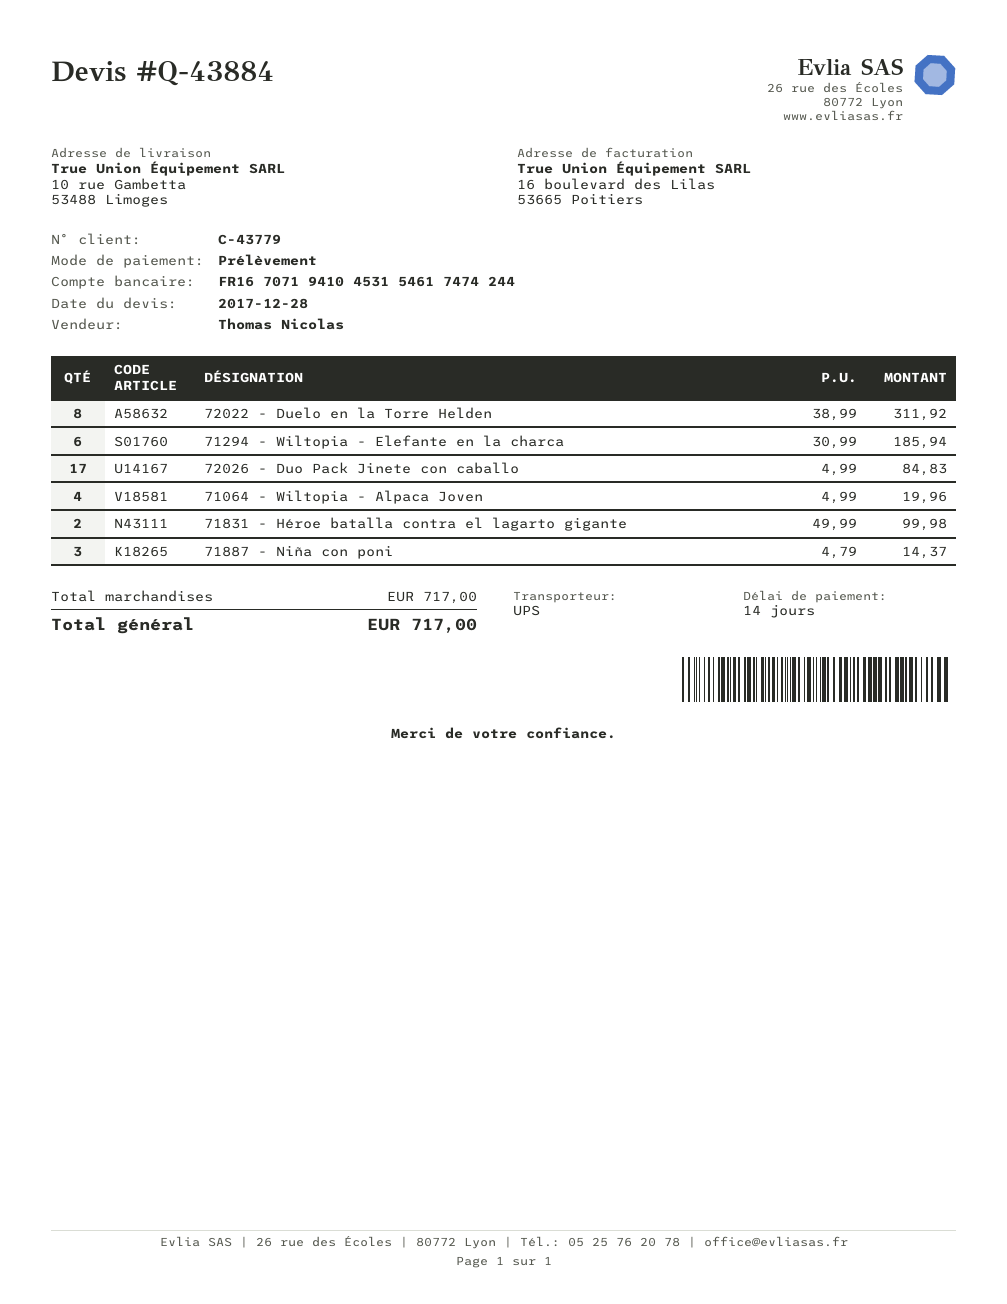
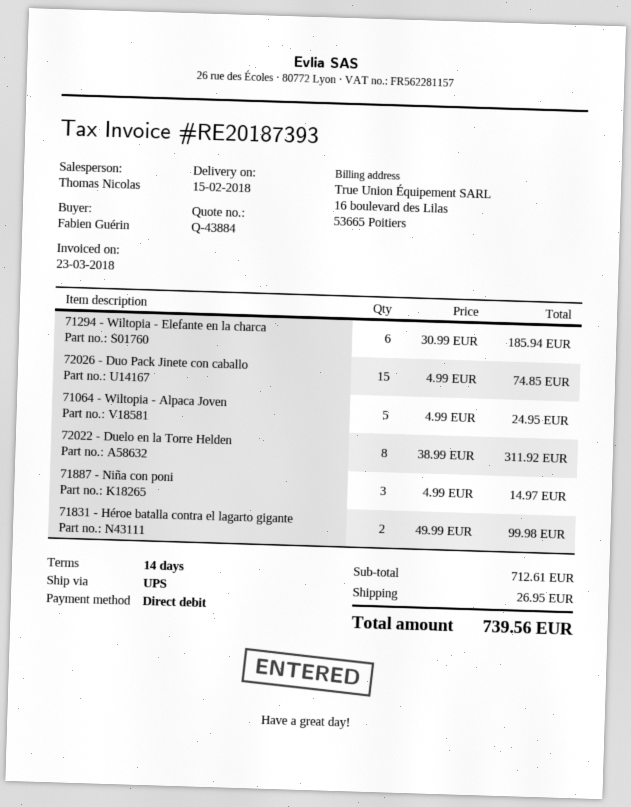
72026 - Duo Pack Jinete con caballo: 17 x 4.99 = 84.83 -> 15 x 4.99 = 74.85
71064 - Wiltopia - Alpaca Joven: 4 x 4.99 = 19.96 -> 5 x 4.99 = 24.95
71887 - Niña con poni: 3 x 4.79 = 14.37 -> 3 x 4.99 = 14.97
subtotal: 717.00 -> 712.61
shipping: none -> 26.95
total: 717.00 -> 739.56

